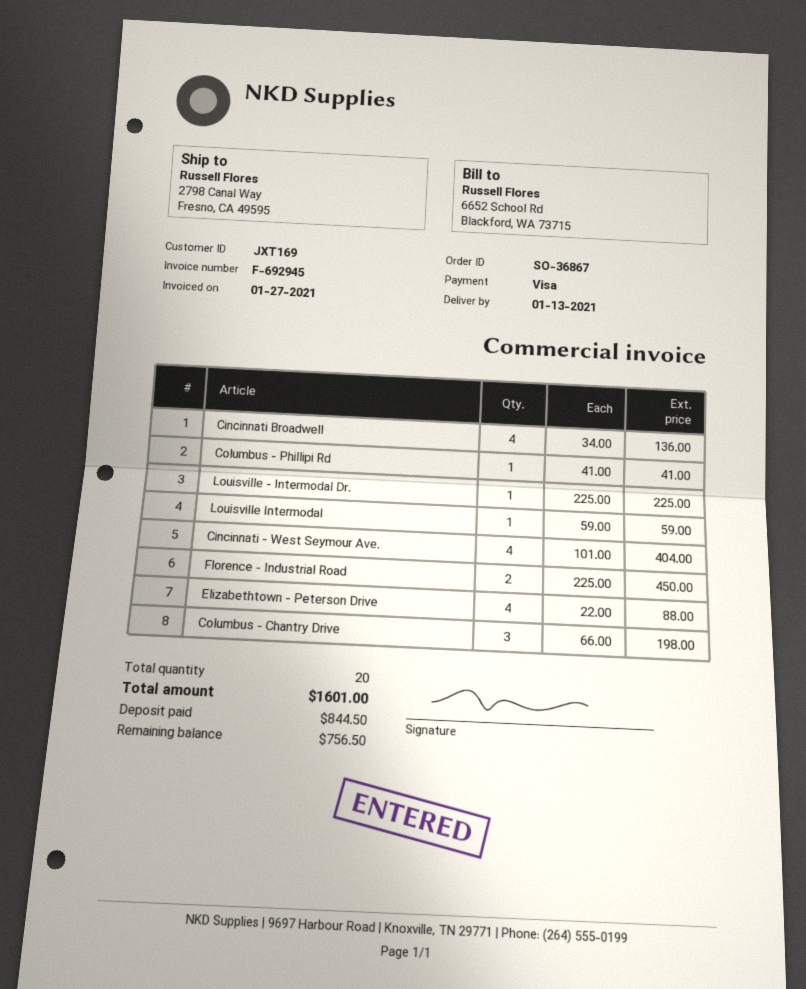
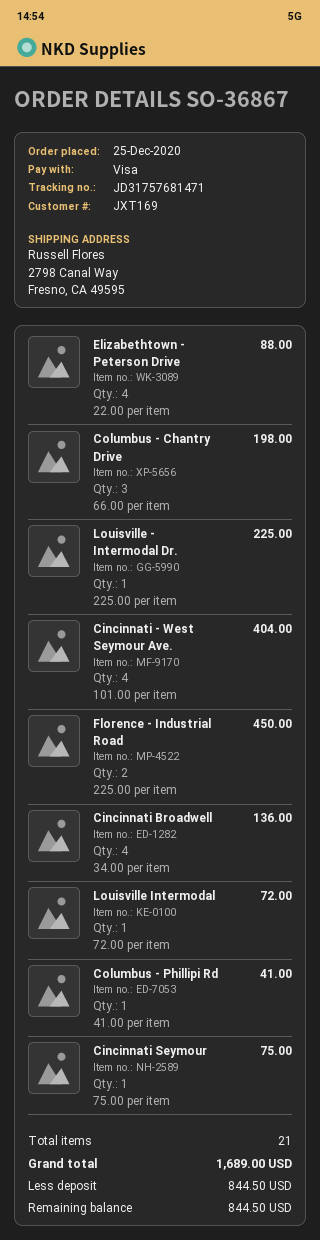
Louisville Intermodal: 1 x 59.00 = 59.00 -> 1 x 72.00 = 72.00
Cincinnati Seymour: none -> 1 x 75.00 = 75.00
total quantity: 20 -> 21
total: 1601.00 -> 1689.00
balance: 756.50 -> 844.50

